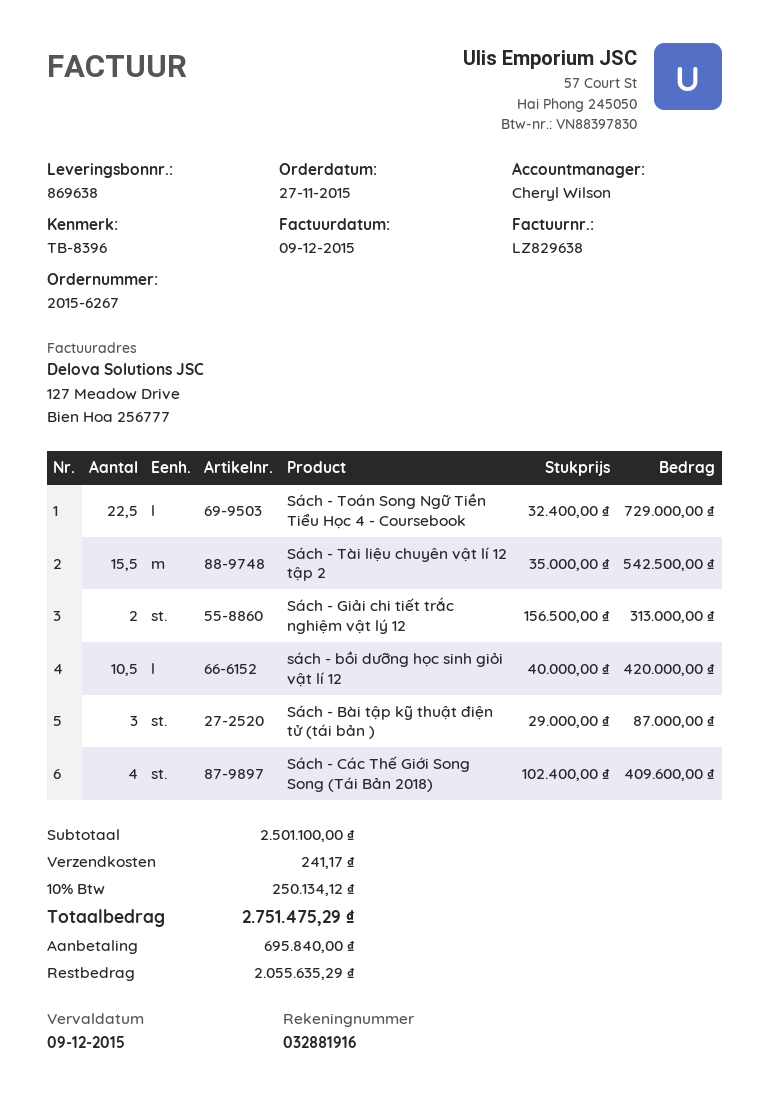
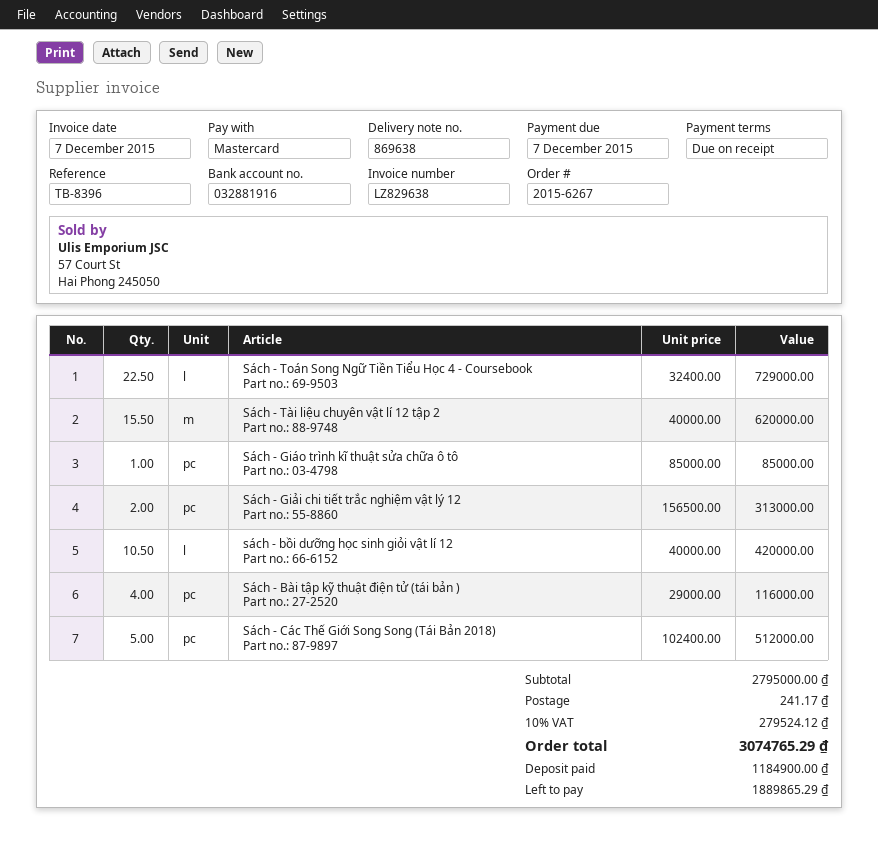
invoice date: 2015-12-09 -> 2015-12-07
due date: 2015-12-09 -> 2015-12-07
Sách - Tài liệu chuyên vật lí 12 tập 2: 15.5 x 35000.00 = 542500.00 -> 15.5 x 40000.00 = 620000.00
Sách - Bài tập kỹ thuật điện tử (tái bản ): 3 x 29000.00 = 87000.00 -> 4 x 29000.00 = 116000.00
Sách - Các Thế Giới Song Song (Tái Bản 2018): 4 x 102400.00 = 409600.00 -> 5 x 102400.00 = 512000.00
Sách - Giáo trình kĩ thuật sửa chữa ô tô: none -> 1 x 85000.00 = 85000.00
subtotal: 2501100.00 -> 2795000.00
tax: 10% = 250134.12 -> 10% = 279524.12
total: 2751475.29 -> 3074765.29
deposit: 695840.00 -> 1184900.00
balance: 2055635.29 -> 1889865.29

